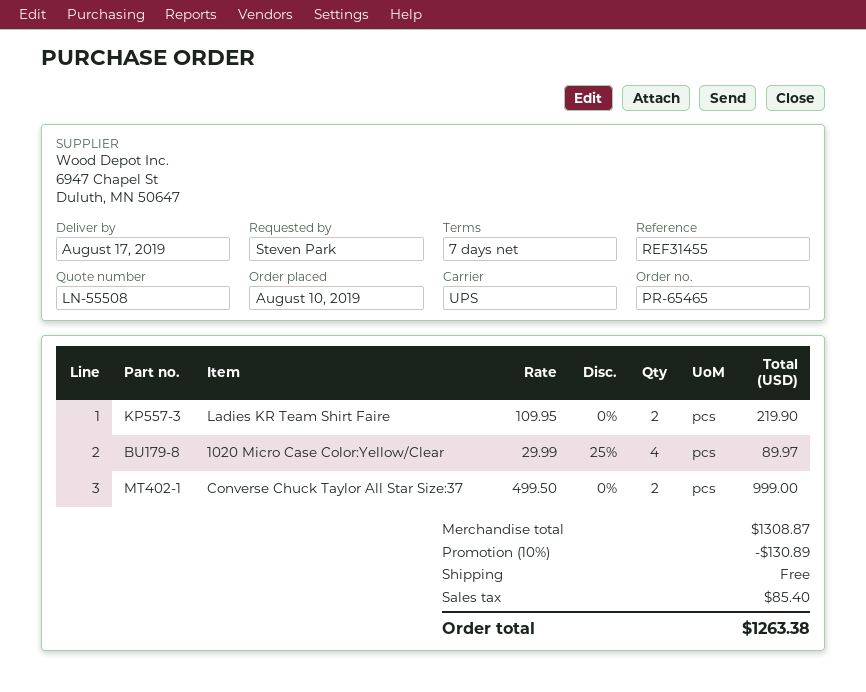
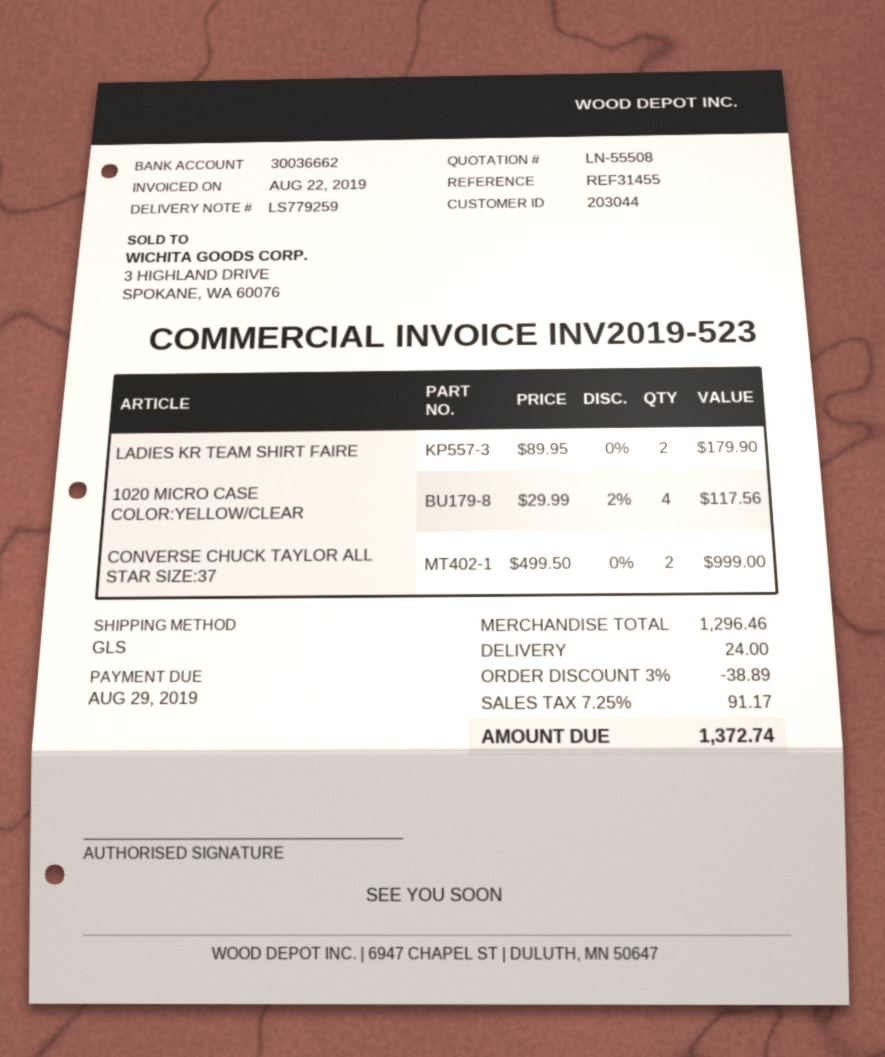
shipping method: UPS -> GLS
Ladies KR Team Shirt Faire: 2 x 109.95 = 219.90 -> 2 x 89.95 = 179.90
1020 Micro Case Color:Yellow/Clear: 4 x 29.99 - 25% = 89.97 -> 4 x 29.99 - 2% = 117.56
subtotal: 1308.87 -> 1296.46
discount: 10% = 130.89 -> 3% = 38.89
shipping: 0.00 -> 24.00
tax: 85.40 -> 91.17
total: 1263.38 -> 1372.74

